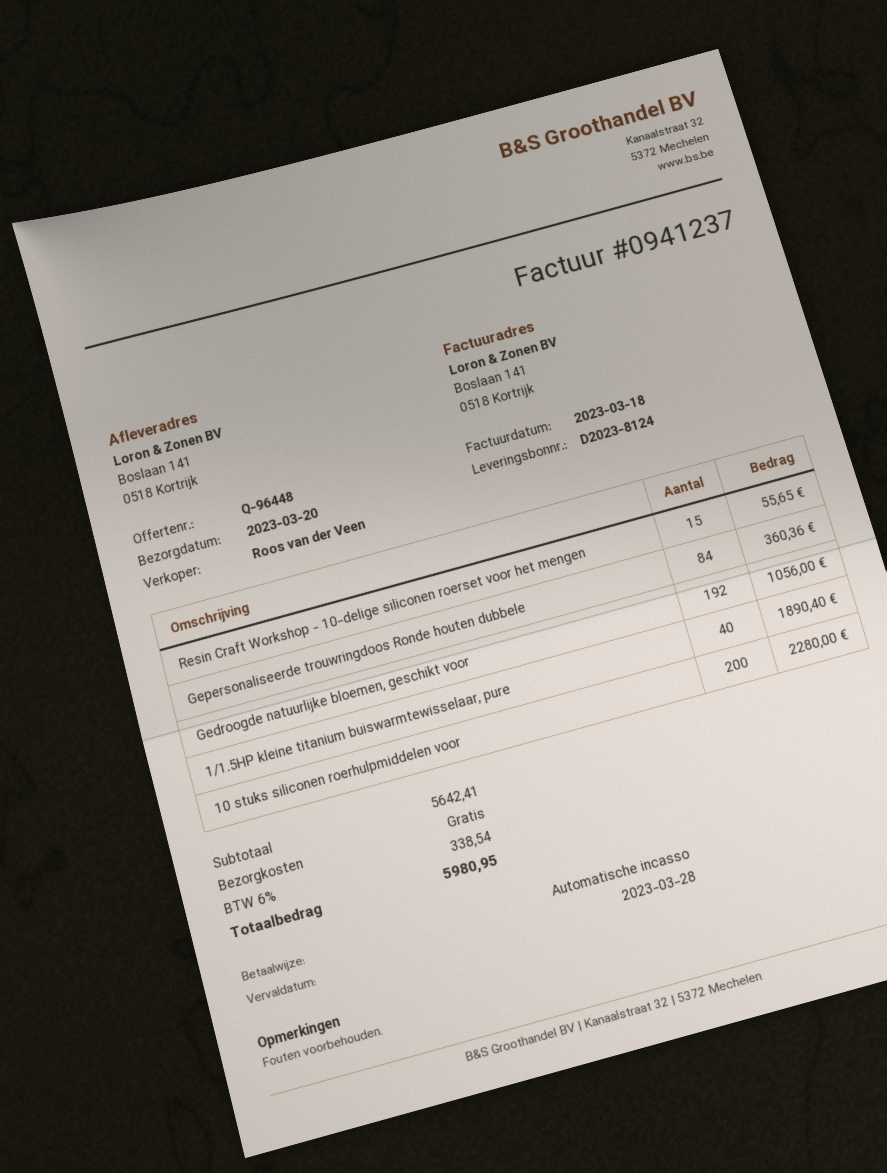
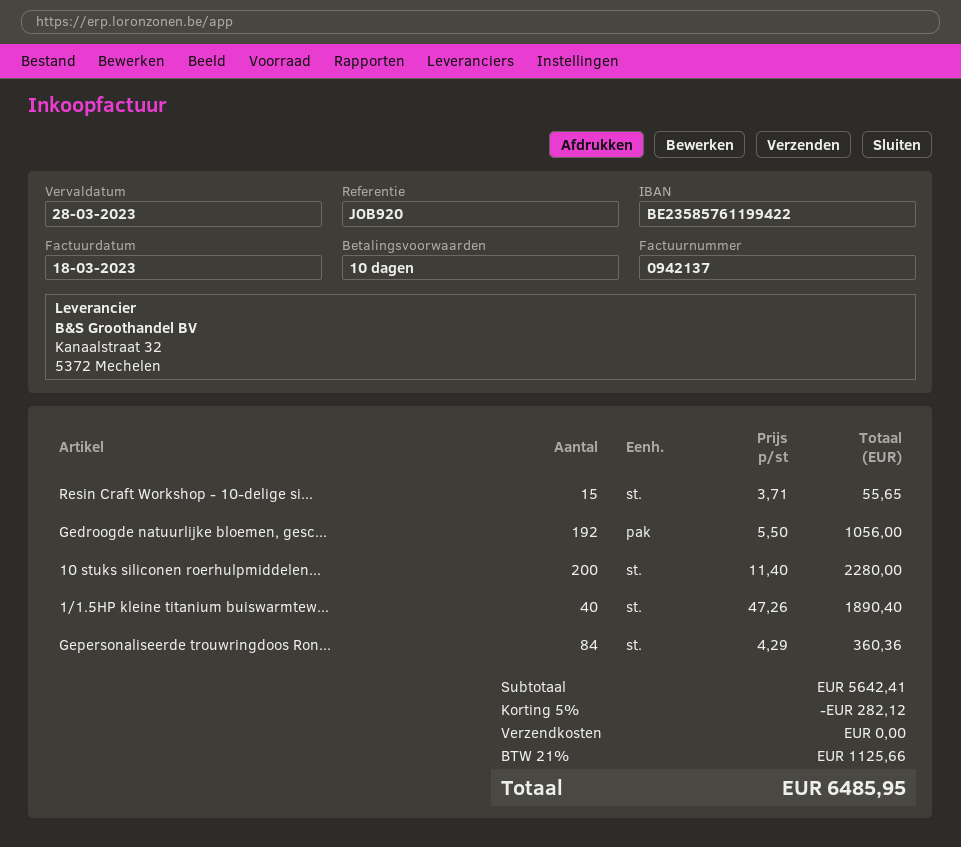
invoice number: 0941237 -> 0942137
discount: none -> 5% = 282.12
tax: 6% = 338.54 -> 21% = 1125.66
total: 5980.95 -> 6485.95

